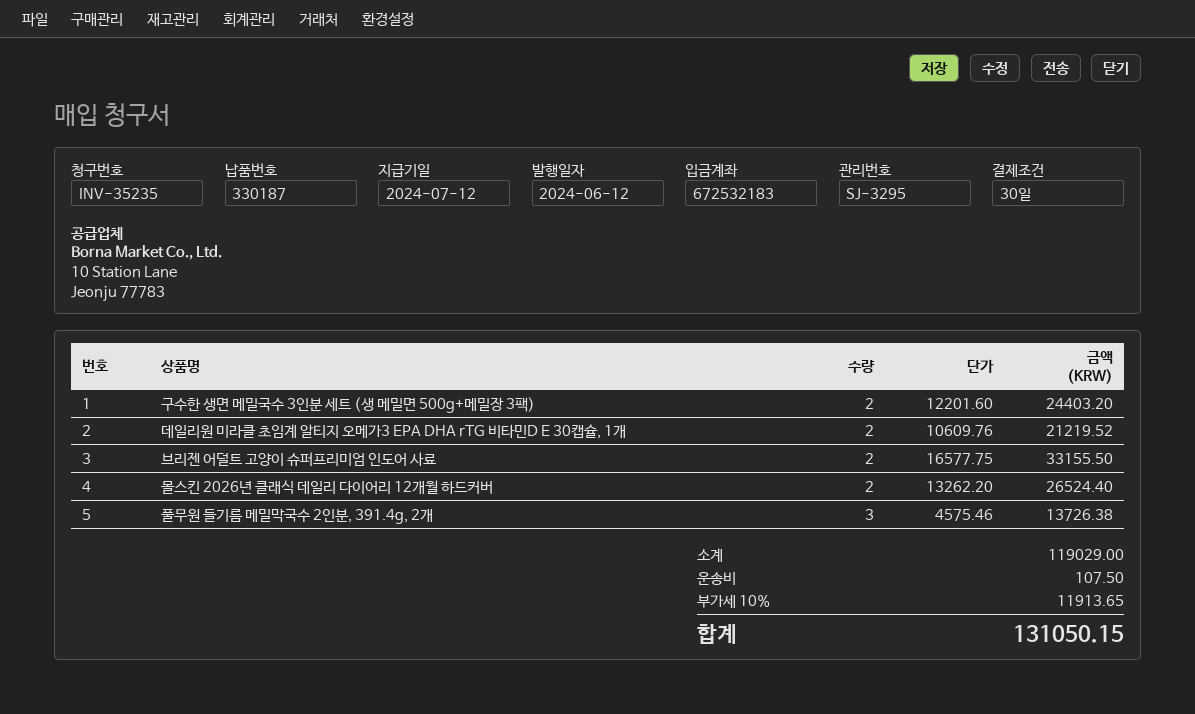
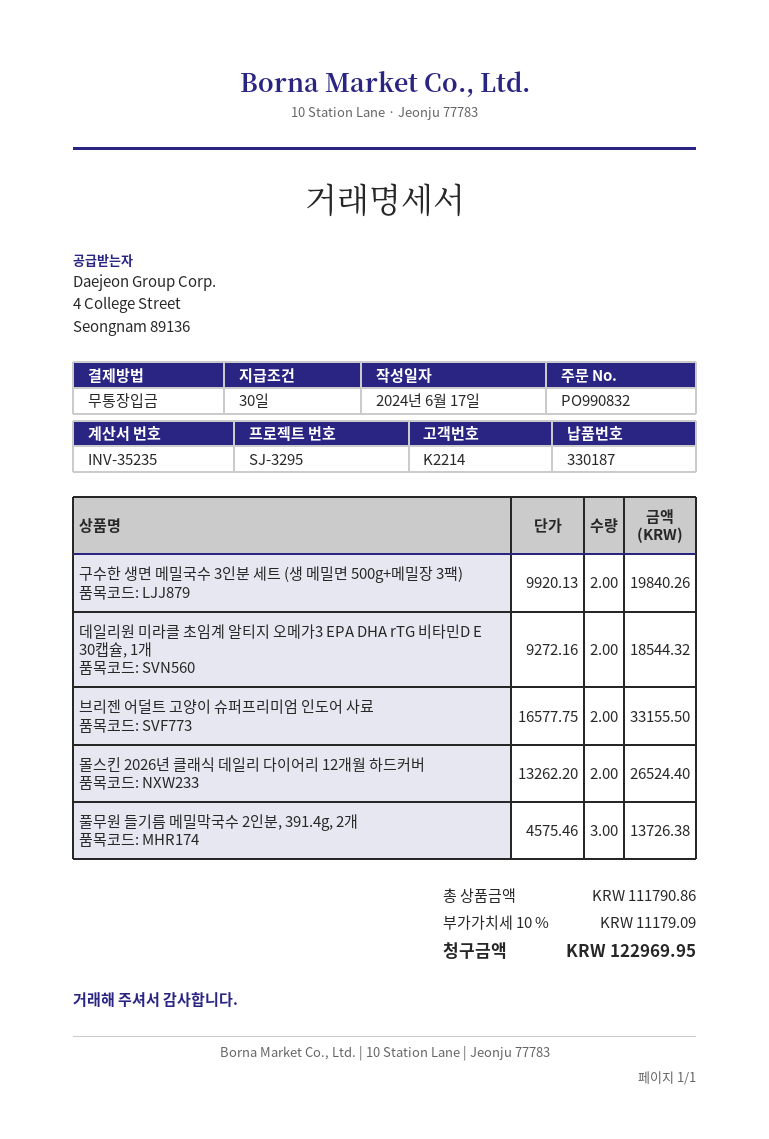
invoice date: 2024-06-12 -> 2024-06-17
구수한 생면 메밀국수 3인분 세트 (생 메밀면 500g+메밀장 3팩): 2 x 12201.60 = 24403.20 -> 2 x 9920.13 = 19840.26
데일리원 미라클 초임계 알티지 오메가3 EPA DHA rTG 비타민D E 30캡슐, 1개: 2 x 10609.76 = 21219.52 -> 2 x 9272.16 = 18544.32
subtotal: 119029.00 -> 111790.86
shipping: 107.50 -> none
tax: 10% = 11913.65 -> 10% = 11179.09
total: 131050.15 -> 122969.95

